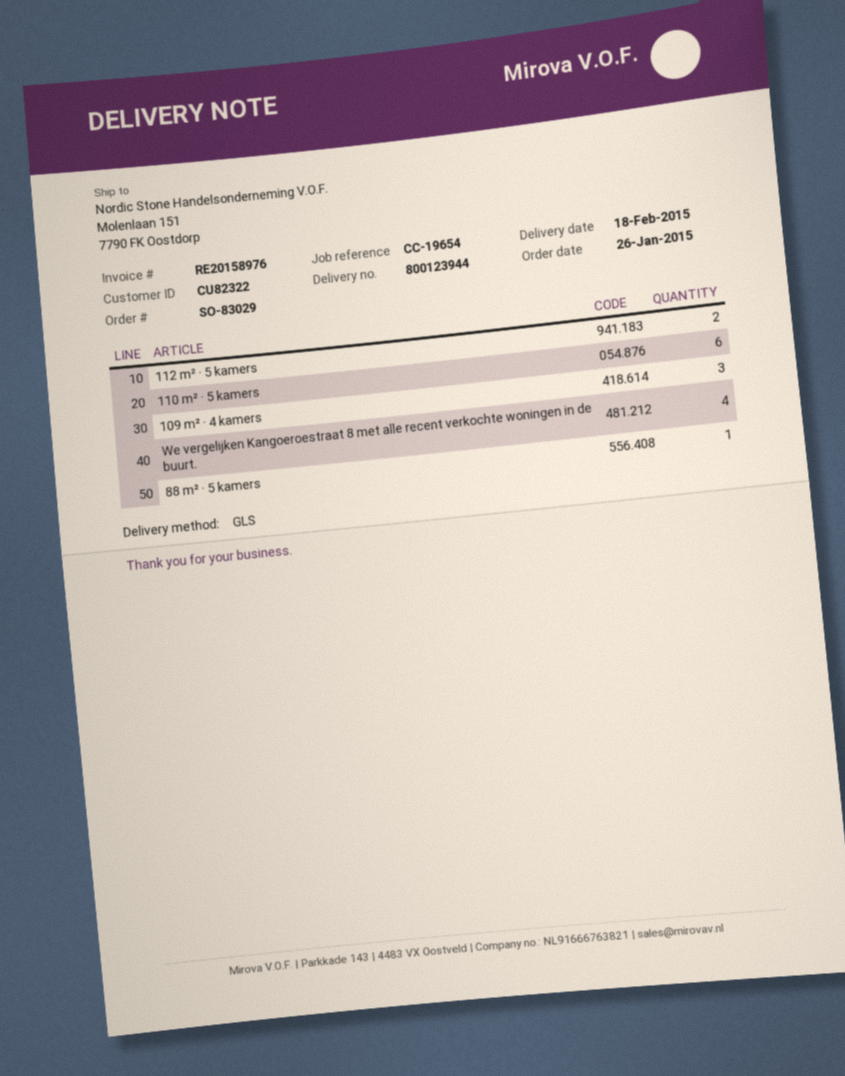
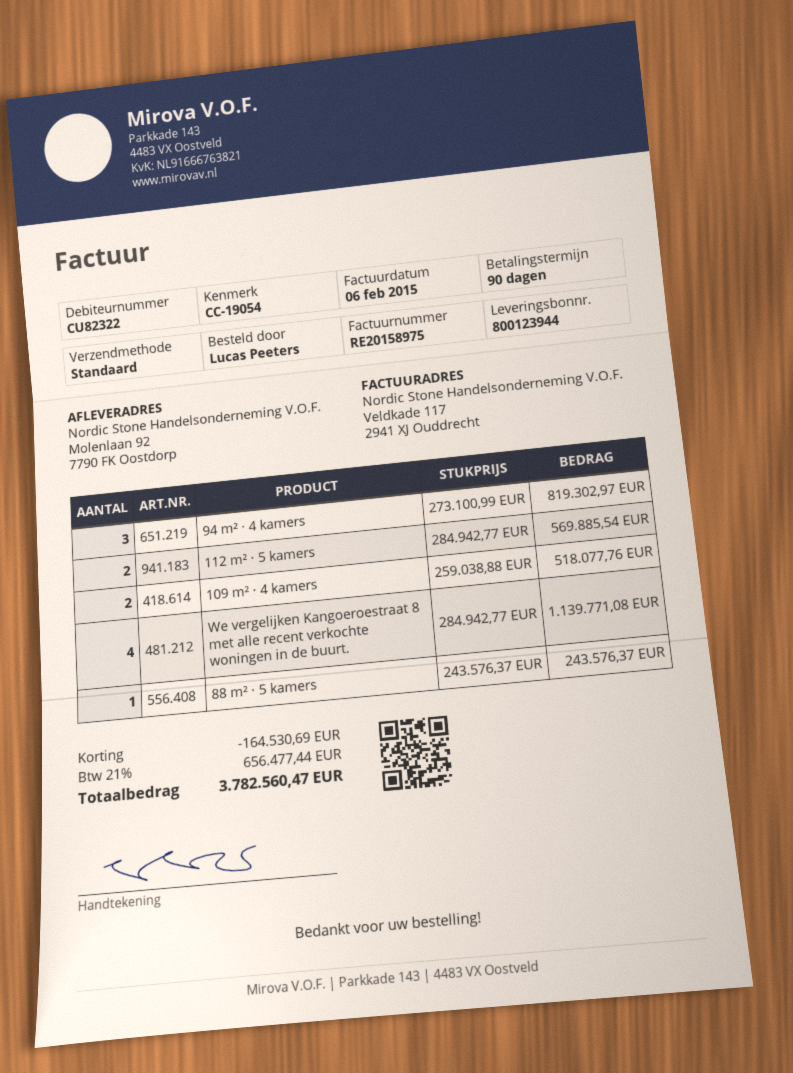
invoice number: RE20158976 -> RE20158975
reference: CC-19654 -> CC-19054
shipping method: GLS -> standard
ship to: Molenlaan 151, 7790 FK Oostdorp -> Molenlaan 92, 7790 FK Oostdorp
110 m² · 5 kamers: 6 -> none
109 m² · 4 kamers: 3 -> 2
94 m² · 4 kamers: none -> 3

